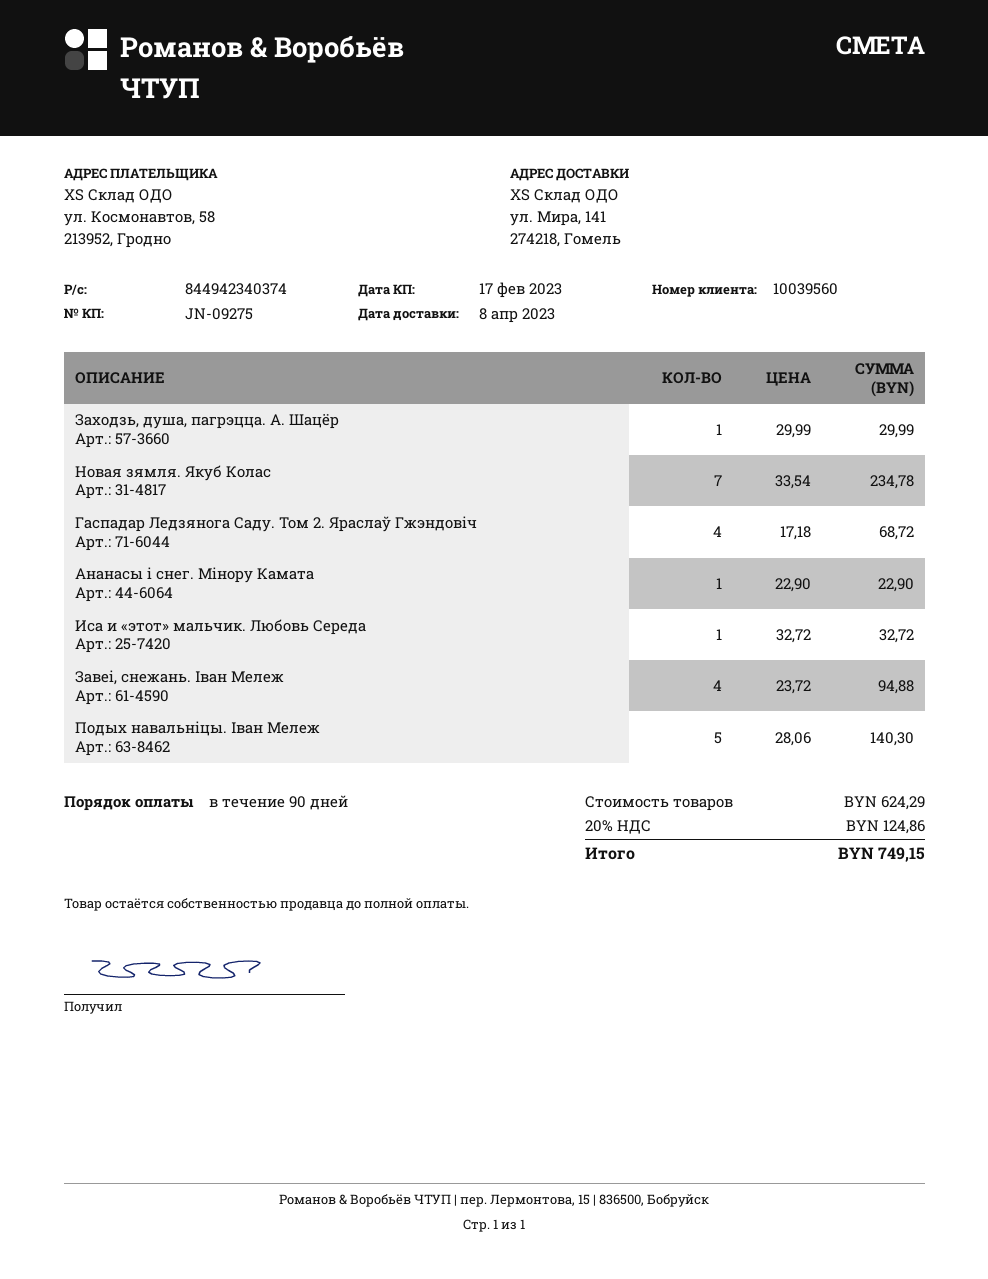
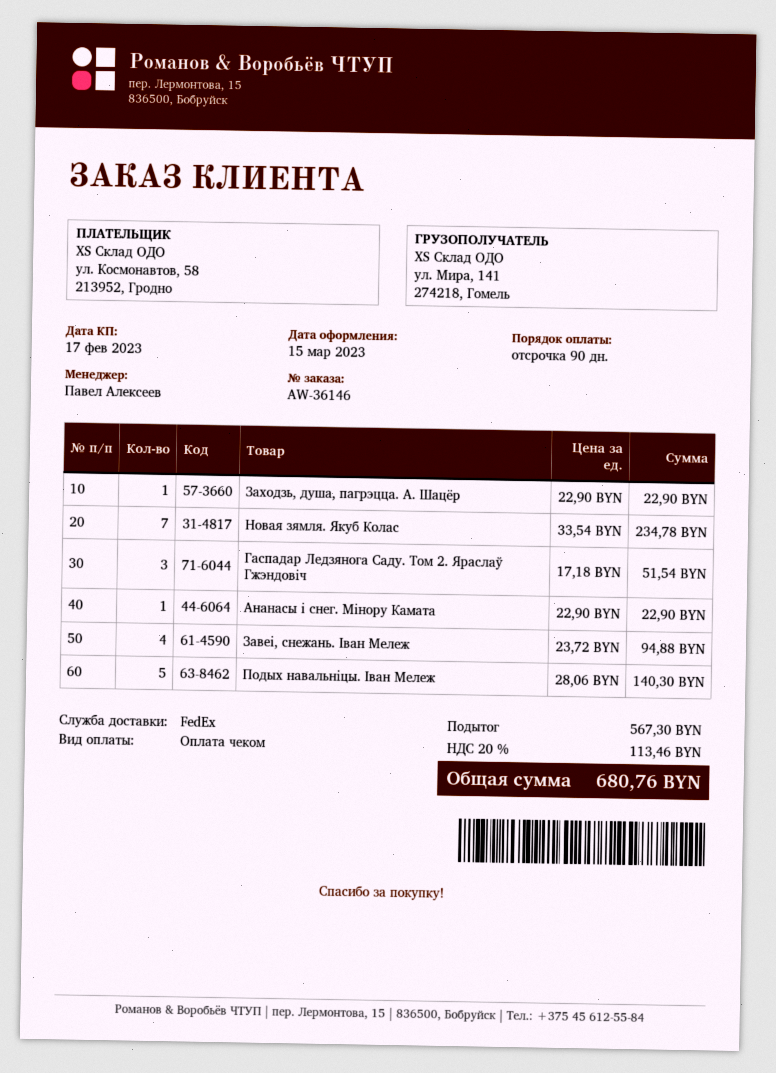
Заходзь, душа, пагрэцца. А. Шацёр: 1 x 29.99 = 29.99 -> 1 x 22.90 = 22.90
Гаспадар Ледзянога Саду. Том 2. Яраслаў Гжэндовіч: 4 x 17.18 = 68.72 -> 3 x 17.18 = 51.54
Иса и «этот» мальчик. Любовь Середа: 1 x 32.72 = 32.72 -> none
subtotal: 624.29 -> 567.30
tax: 20% = 124.86 -> 20% = 113.46
total: 749.15 -> 680.76

